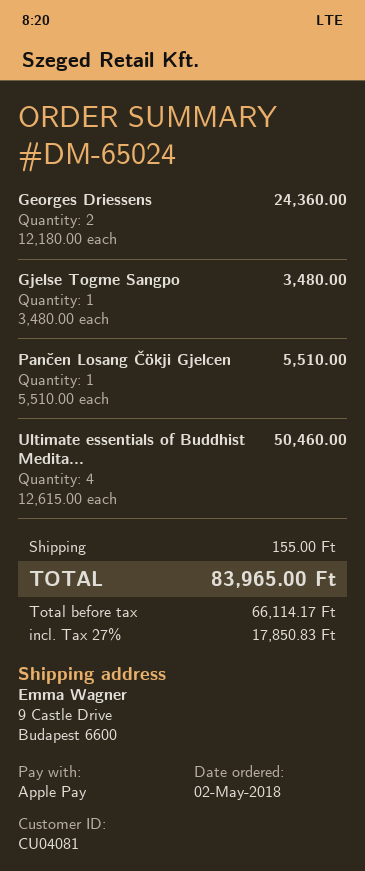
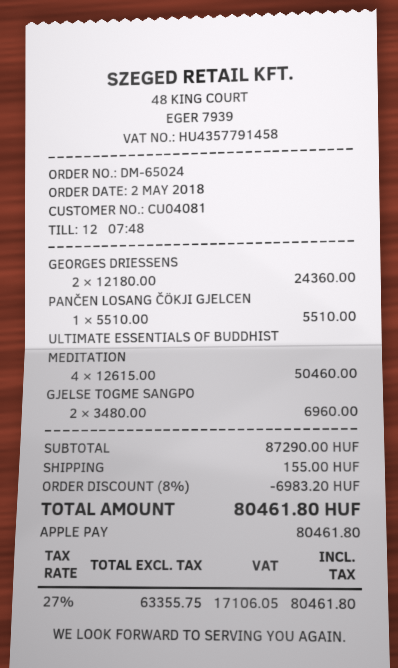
Gjelse Togme Sangpo: 1 x 3480.00 = 3480.00 -> 2 x 3480.00 = 6960.00
discount: none -> 8% = 6983.20
net: 66114.17 -> 63355.75
tax: 27% = 17850.83 -> 27% = 17106.05
total: 83965.00 -> 80461.80

